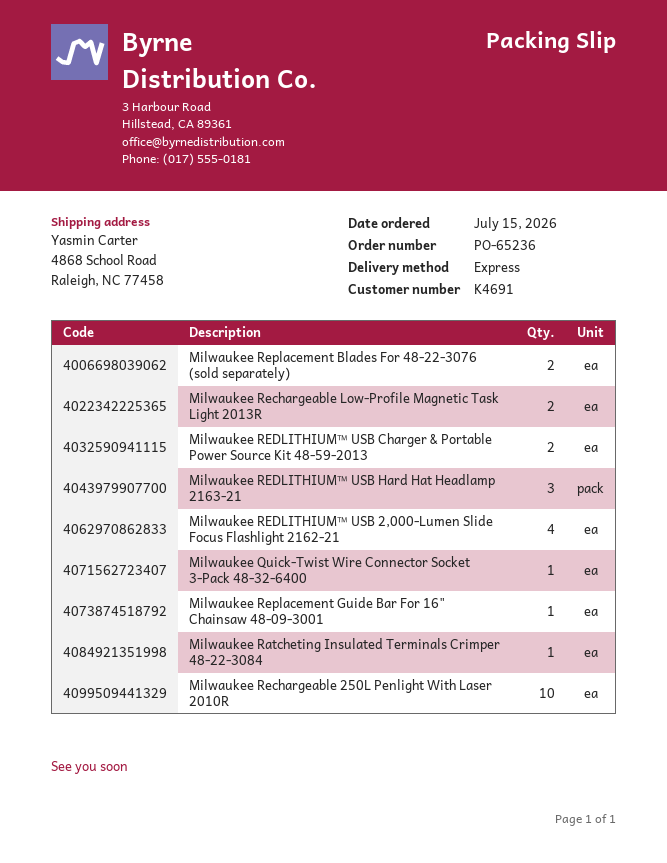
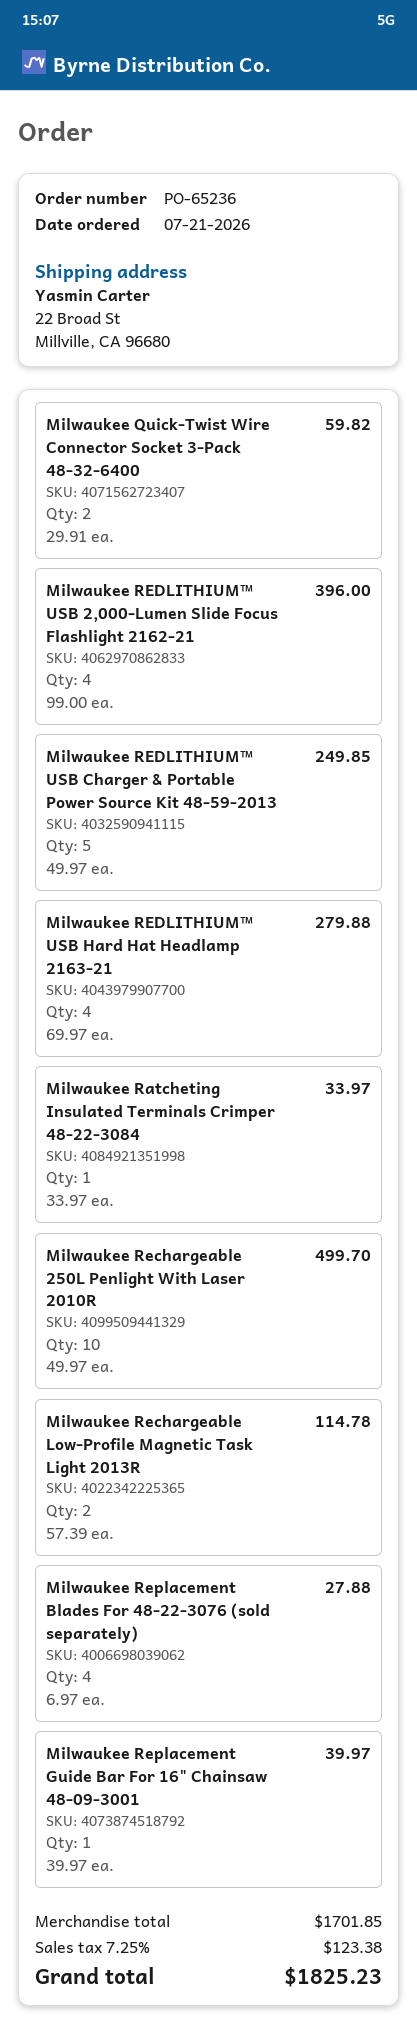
order date: 2026-07-15 -> 2026-07-21
ship to: 4868 School Road, Raleigh, NC 77458 -> 22 Broad St, Millville, CA 96680
Milwaukee Replacement Blades For 48-22-3076 (sold separately): 2 -> 4
Milwaukee REDLITHIUM™ USB Charger & Portable Power Source Kit 48-59-2013: 2 -> 5
Milwaukee REDLITHIUM™ USB Hard Hat Headlamp 2163-21: 3 -> 4
Milwaukee Quick-Twist Wire Connector Socket 3-Pack 48-32-6400: 1 -> 2

